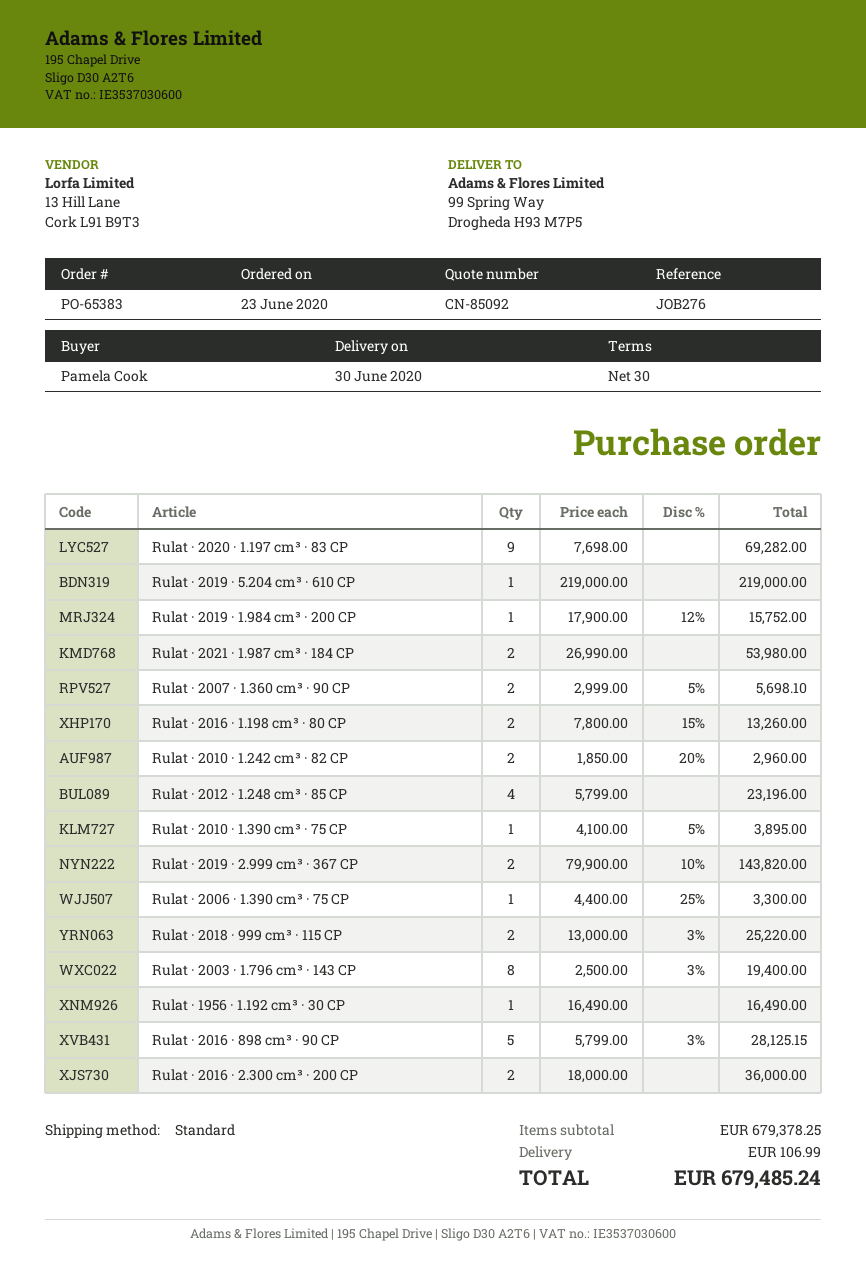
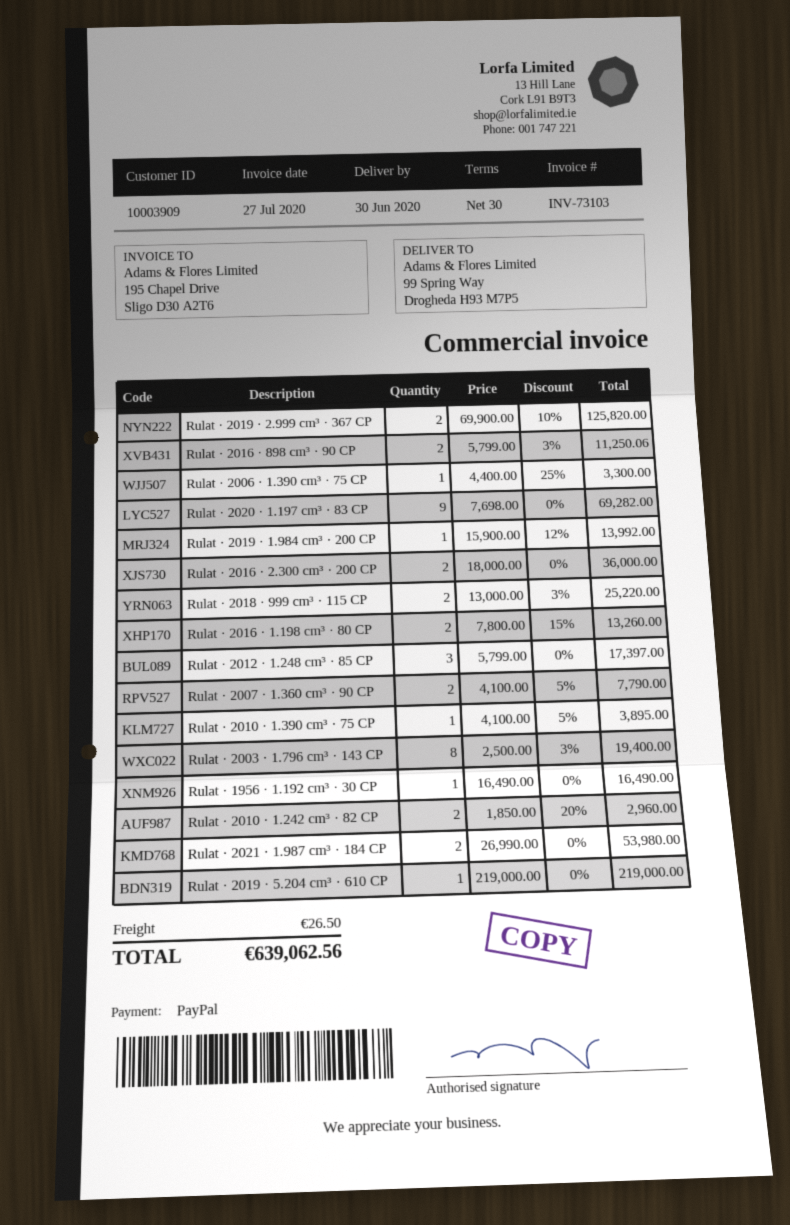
Rulat · 2019 · 1.984 cm³ · 200 CP: 1 x 17900.00 - 12% = 15752.00 -> 1 x 15900.00 - 12% = 13992.00
Rulat · 2007 · 1.360 cm³ · 90 CP: 2 x 2999.00 - 5% = 5698.10 -> 2 x 4100.00 - 5% = 7790.00
Rulat · 2012 · 1.248 cm³ · 85 CP: 4 x 5799.00 = 23196.00 -> 3 x 5799.00 = 17397.00
Rulat · 2019 · 2.999 cm³ · 367 CP: 2 x 79900.00 - 10% = 143820.00 -> 2 x 69900.00 - 10% = 125820.00
Rulat · 2016 · 898 cm³ · 90 CP: 5 x 5799.00 - 3% = 28125.15 -> 2 x 5799.00 - 3% = 11250.06
shipping: 106.99 -> 26.50
total: 679485.24 -> 639062.56

